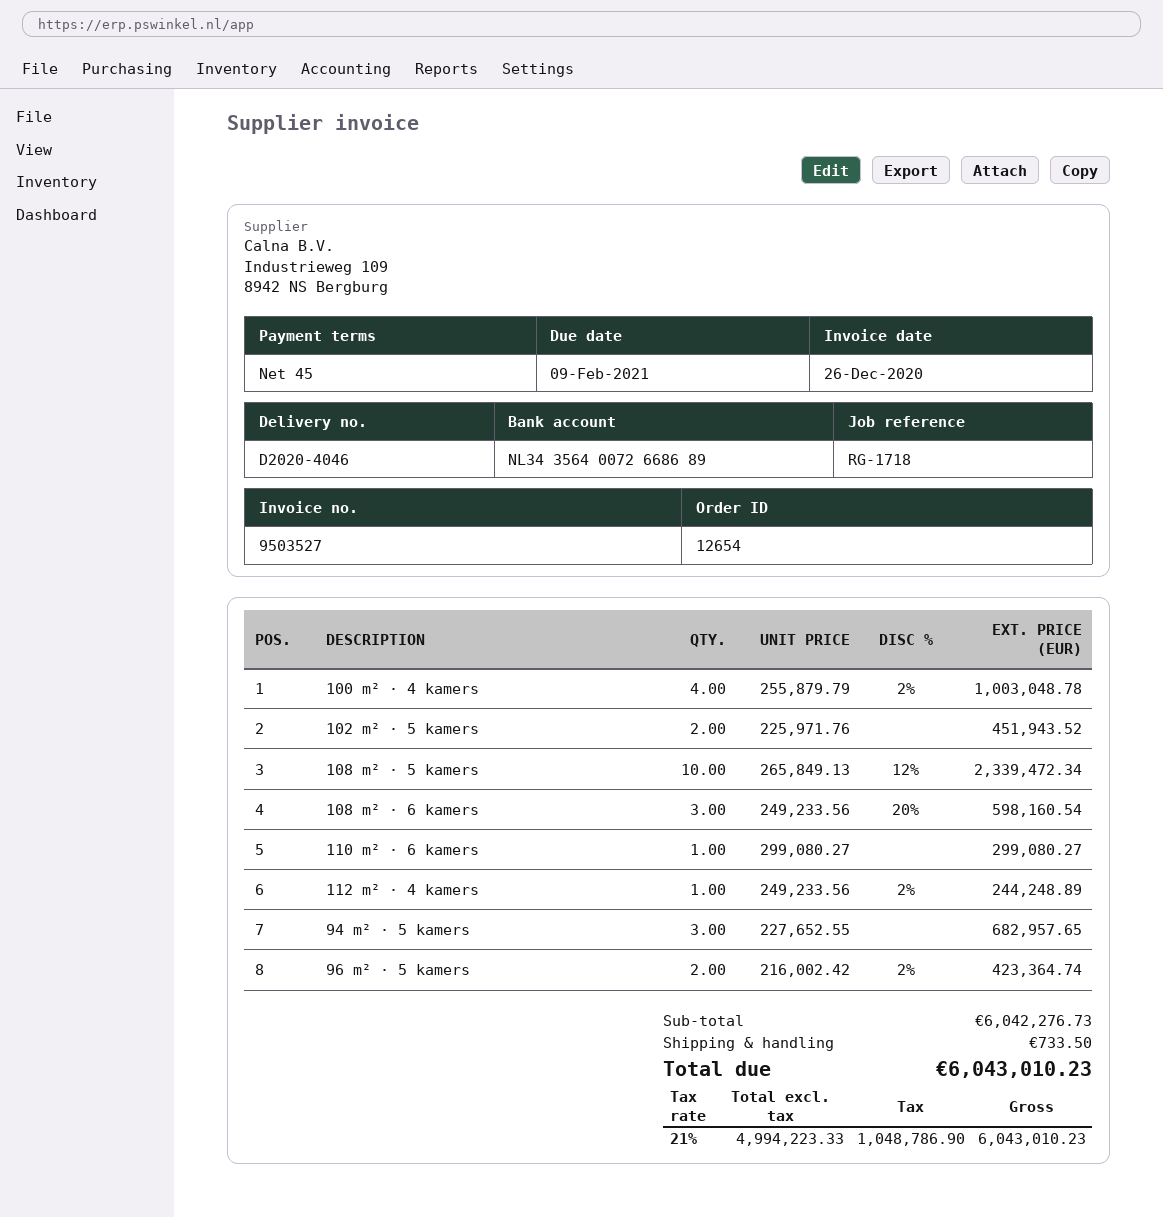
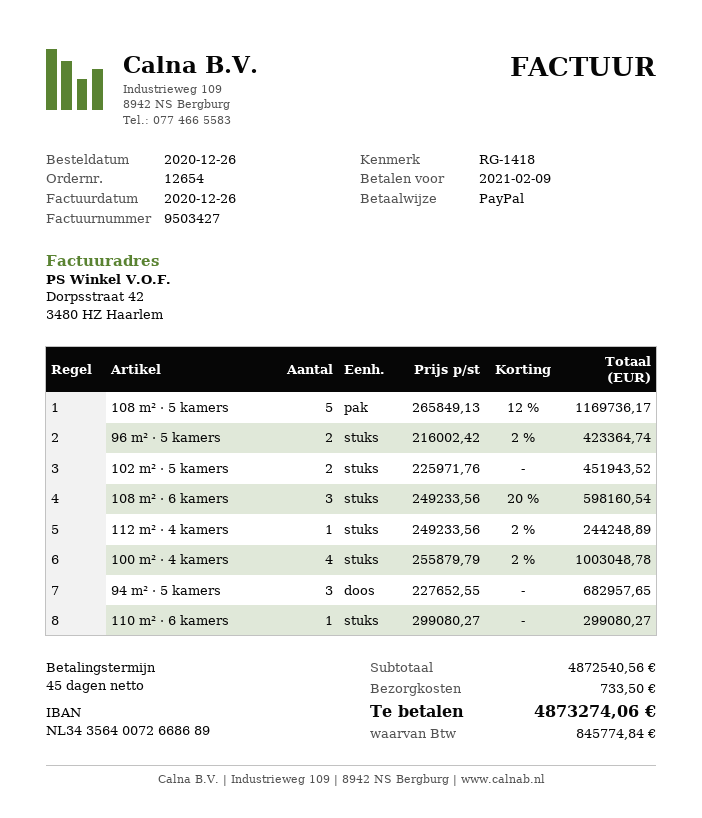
invoice number: 9503527 -> 9503427
reference: RG-1718 -> RG-1418
108 m² · 5 kamers: 10 x 265849.13 - 12% = 2339472.34 -> 5 x 265849.13 - 12% = 1169736.17
subtotal: 6042276.73 -> 4872540.56
tax: 1048786.90 -> 845774.84
total: 6043010.23 -> 4873274.06

